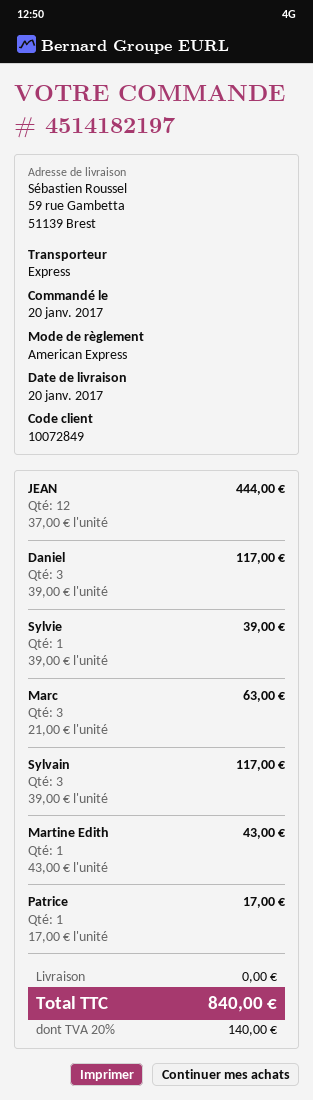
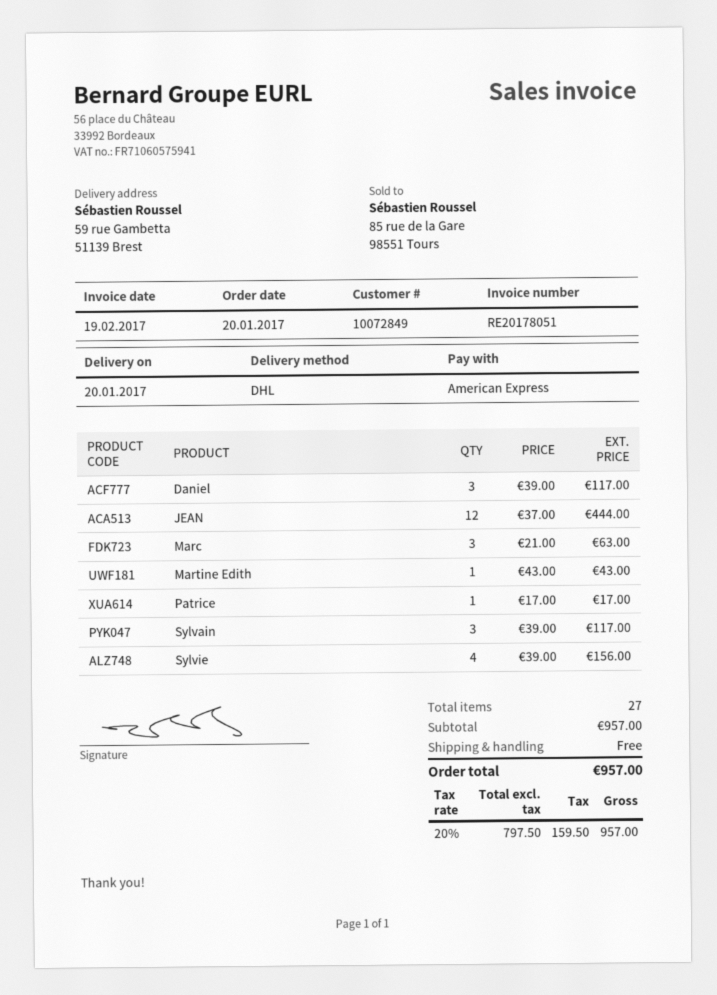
shipping method: express -> DHL
Sylvie: 1 x 39.00 = 39.00 -> 4 x 39.00 = 156.00
tax: 20% = 140.00 -> 20% = 159.50
total: 840.00 -> 957.00

